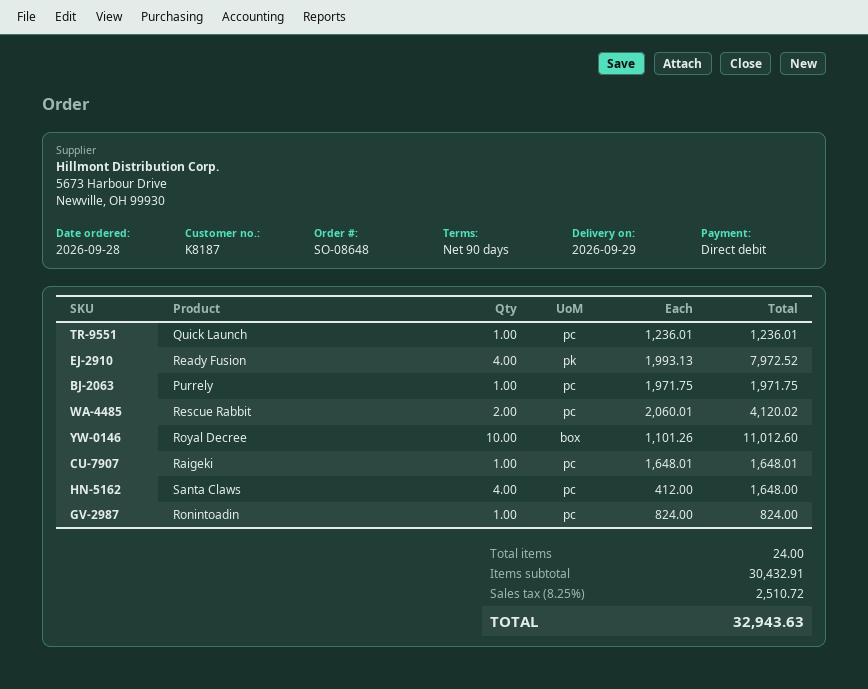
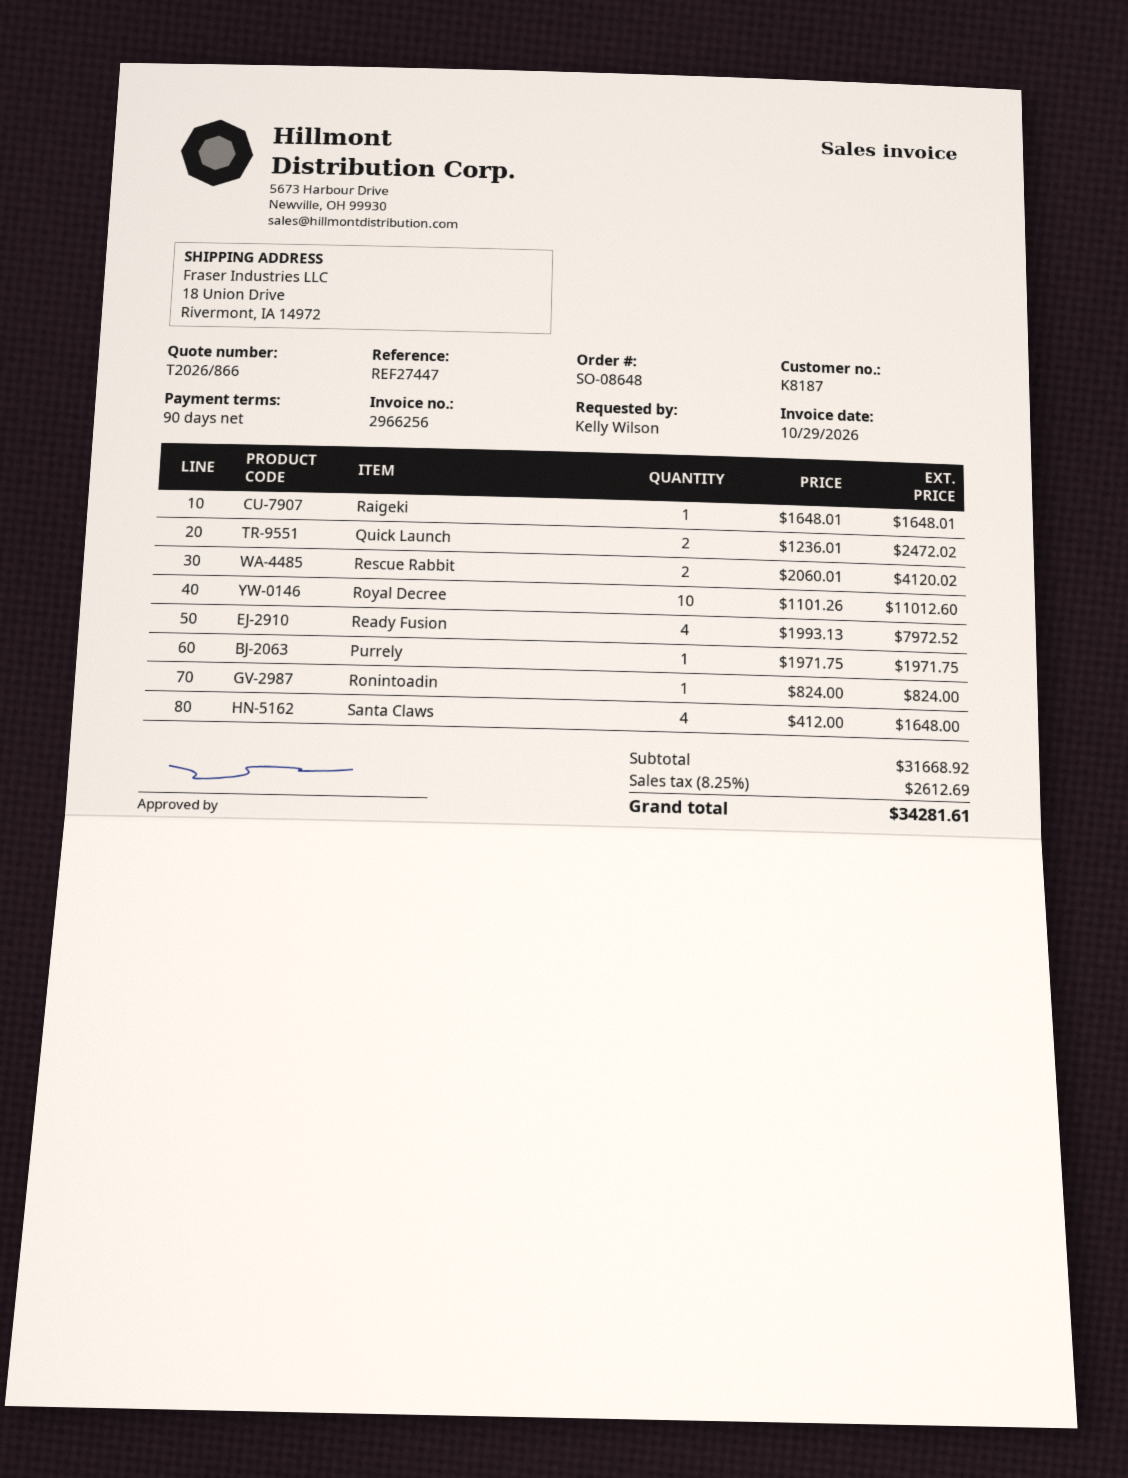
Quick Launch: 1 x 1236.01 = 1236.01 -> 2 x 1236.01 = 2472.02
subtotal: 30432.91 -> 31668.92
tax: 8.25% = 2510.72 -> 8.25% = 2612.69
total: 32943.63 -> 34281.61

